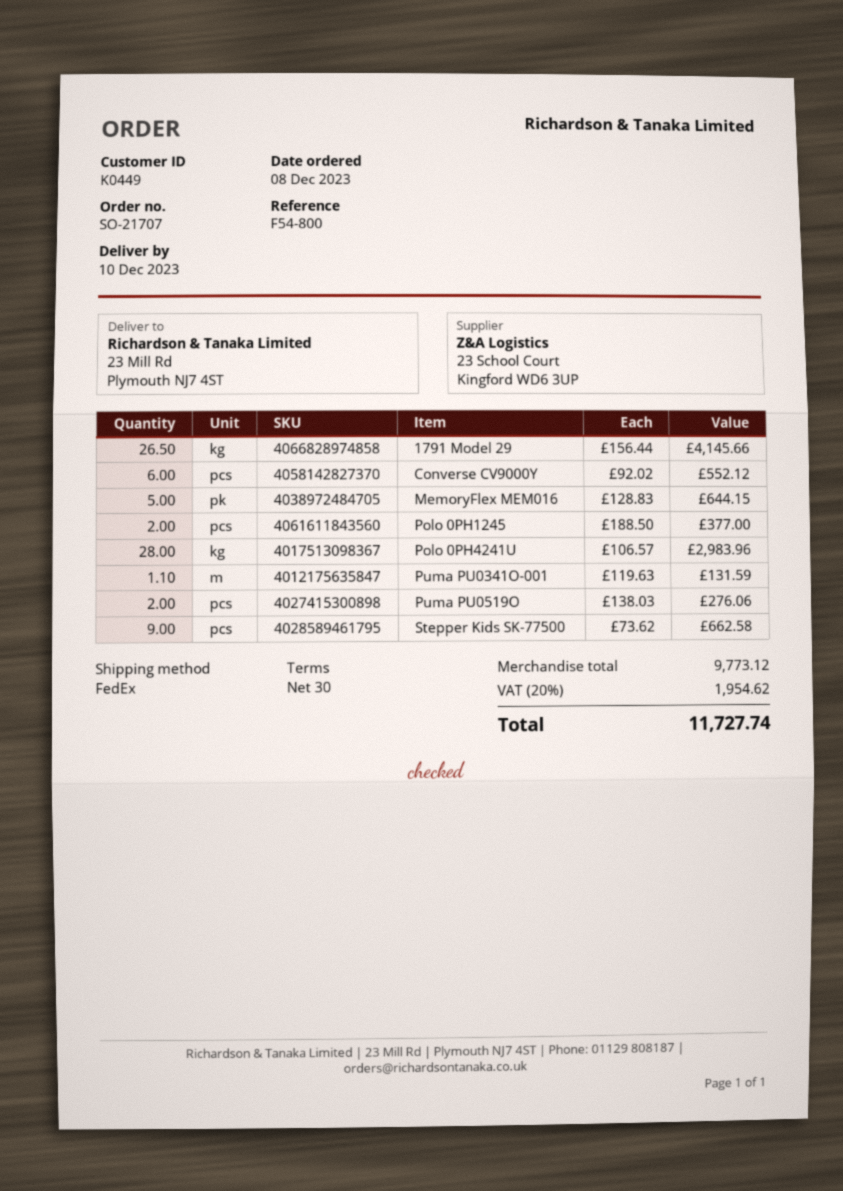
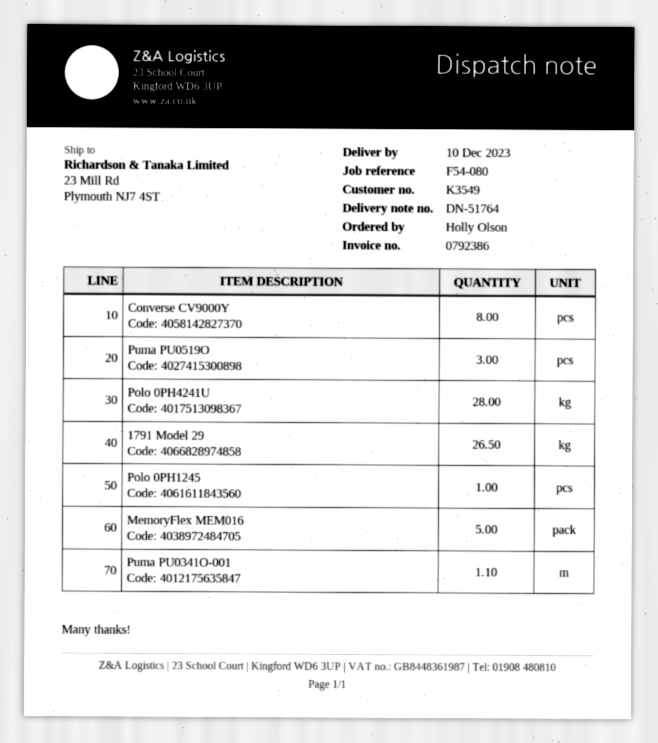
customer number: K0449 -> K3549
reference: F54-800 -> F54-080
Converse CV9000Y: 6 -> 8
Polo 0PH1245: 2 -> 1
Puma PU0519O: 2 -> 3
Stepper Kids SK-77500: 9 -> none

